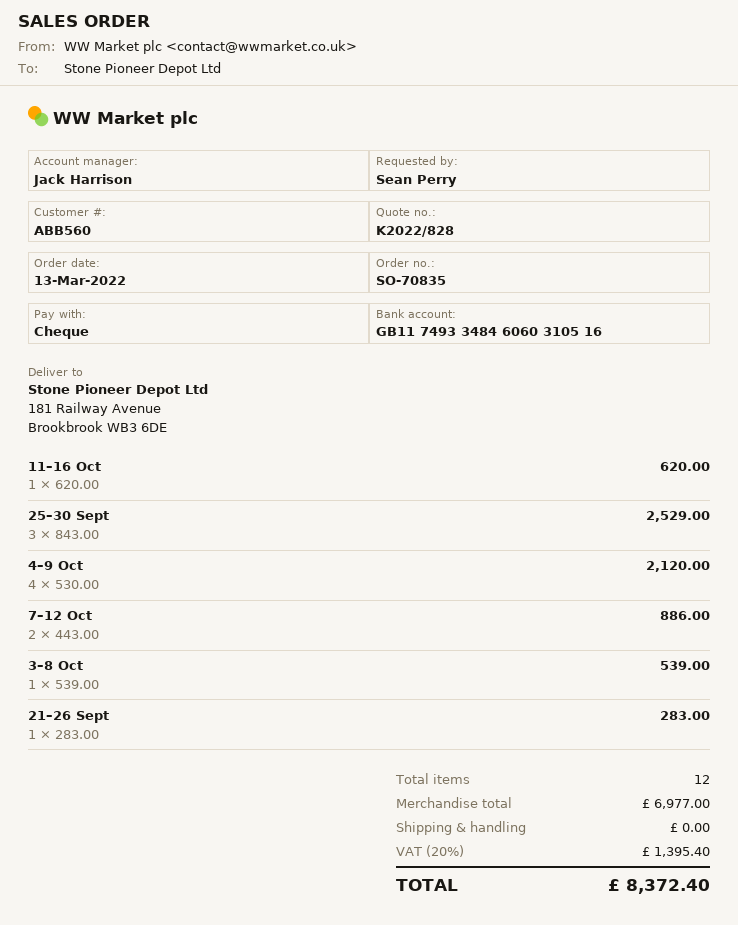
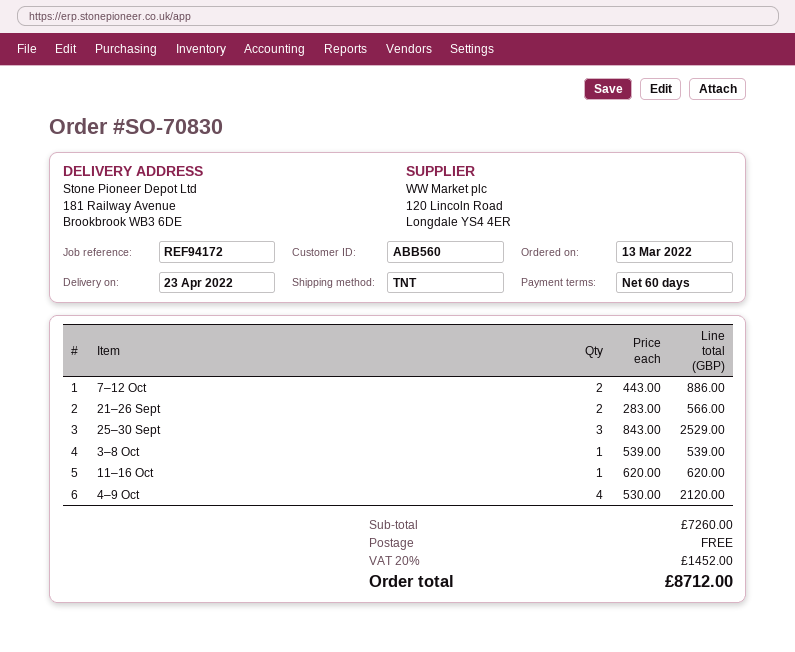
order number: SO-70835 -> SO-70830
21–26 Sept: 1 x 283.00 = 283.00 -> 2 x 283.00 = 566.00
subtotal: 6977.00 -> 7260.00
tax: 20% = 1395.40 -> 20% = 1452.00
total: 8372.40 -> 8712.00

